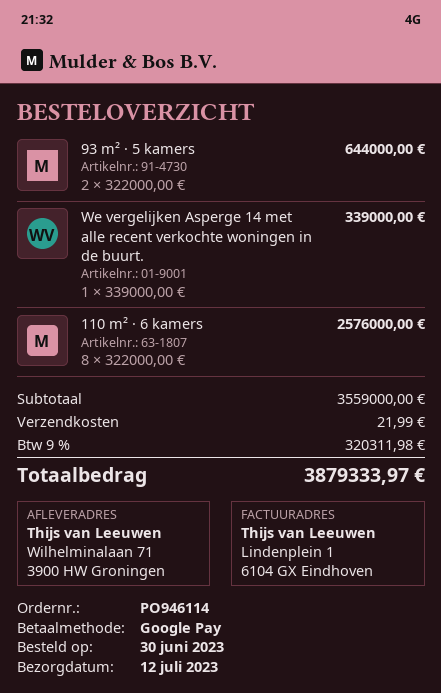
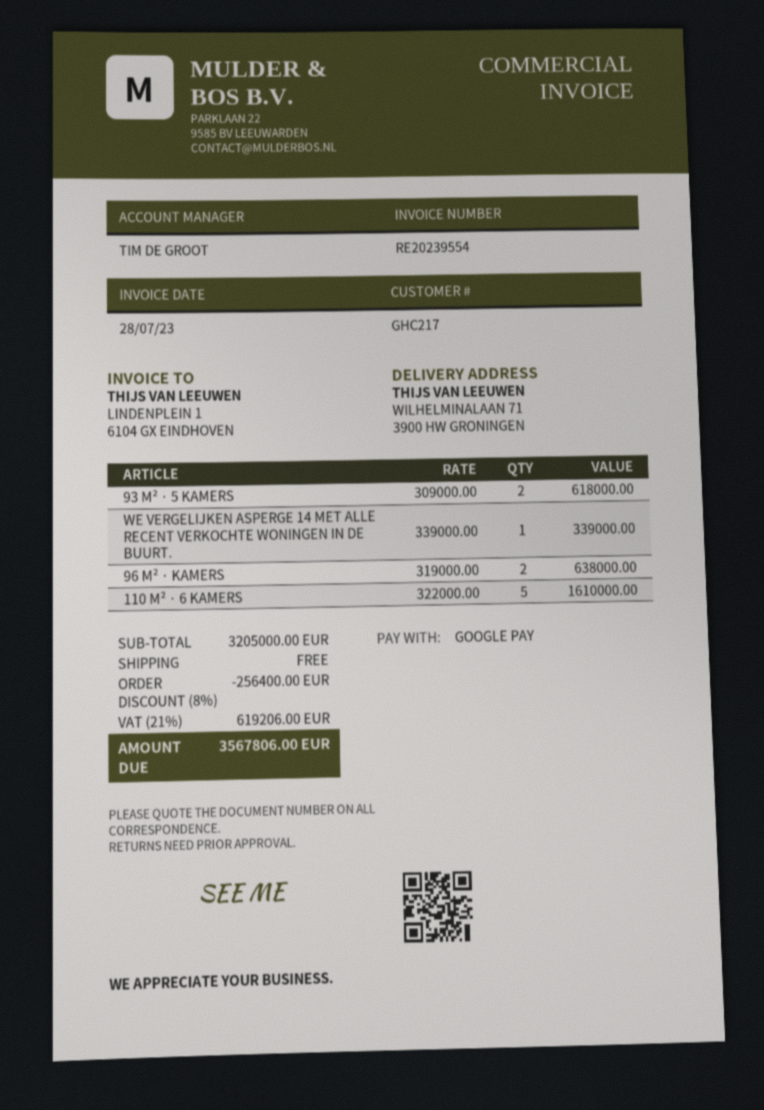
93 m² · 5 kamers: 2 x 322000.00 = 644000.00 -> 2 x 309000.00 = 618000.00
110 m² · 6 kamers: 8 x 322000.00 = 2576000.00 -> 5 x 322000.00 = 1610000.00
96 M² · KAMERS: none -> 2 x 319000.00 = 638000.00
subtotal: 3559000.00 -> 3205000.00
discount: none -> 8% = 256400.00
shipping: 21.99 -> 0.00
tax: 9% = 320311.98 -> 21% = 619206.00
total: 3879333.97 -> 3567806.00

